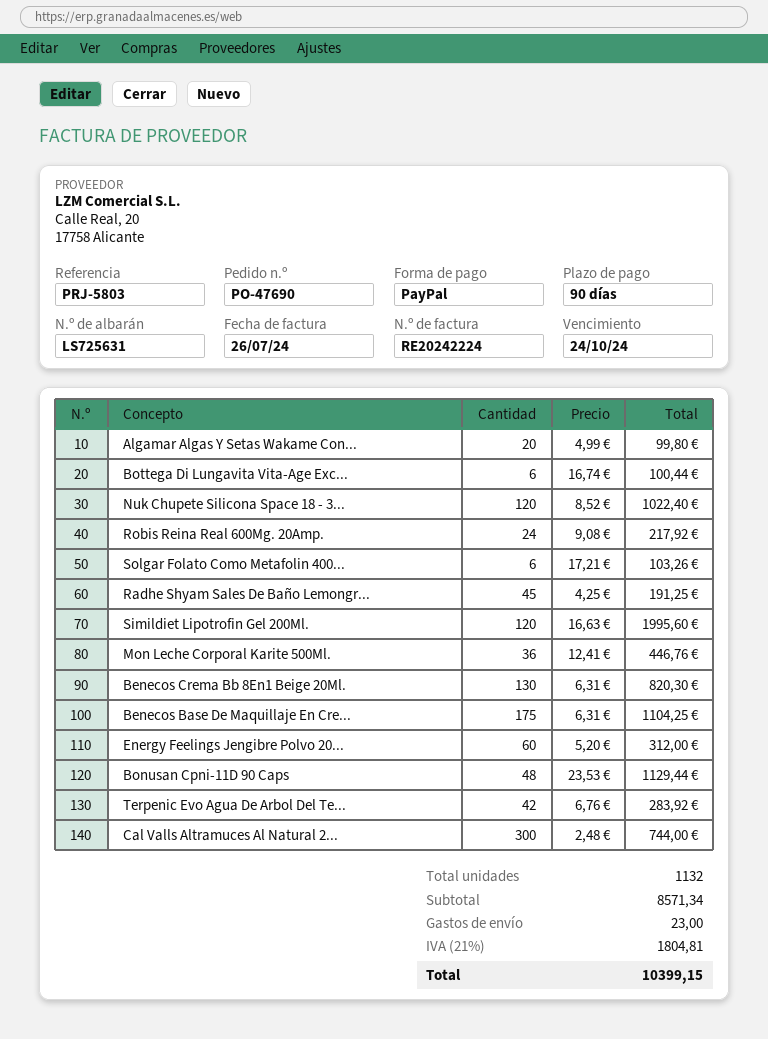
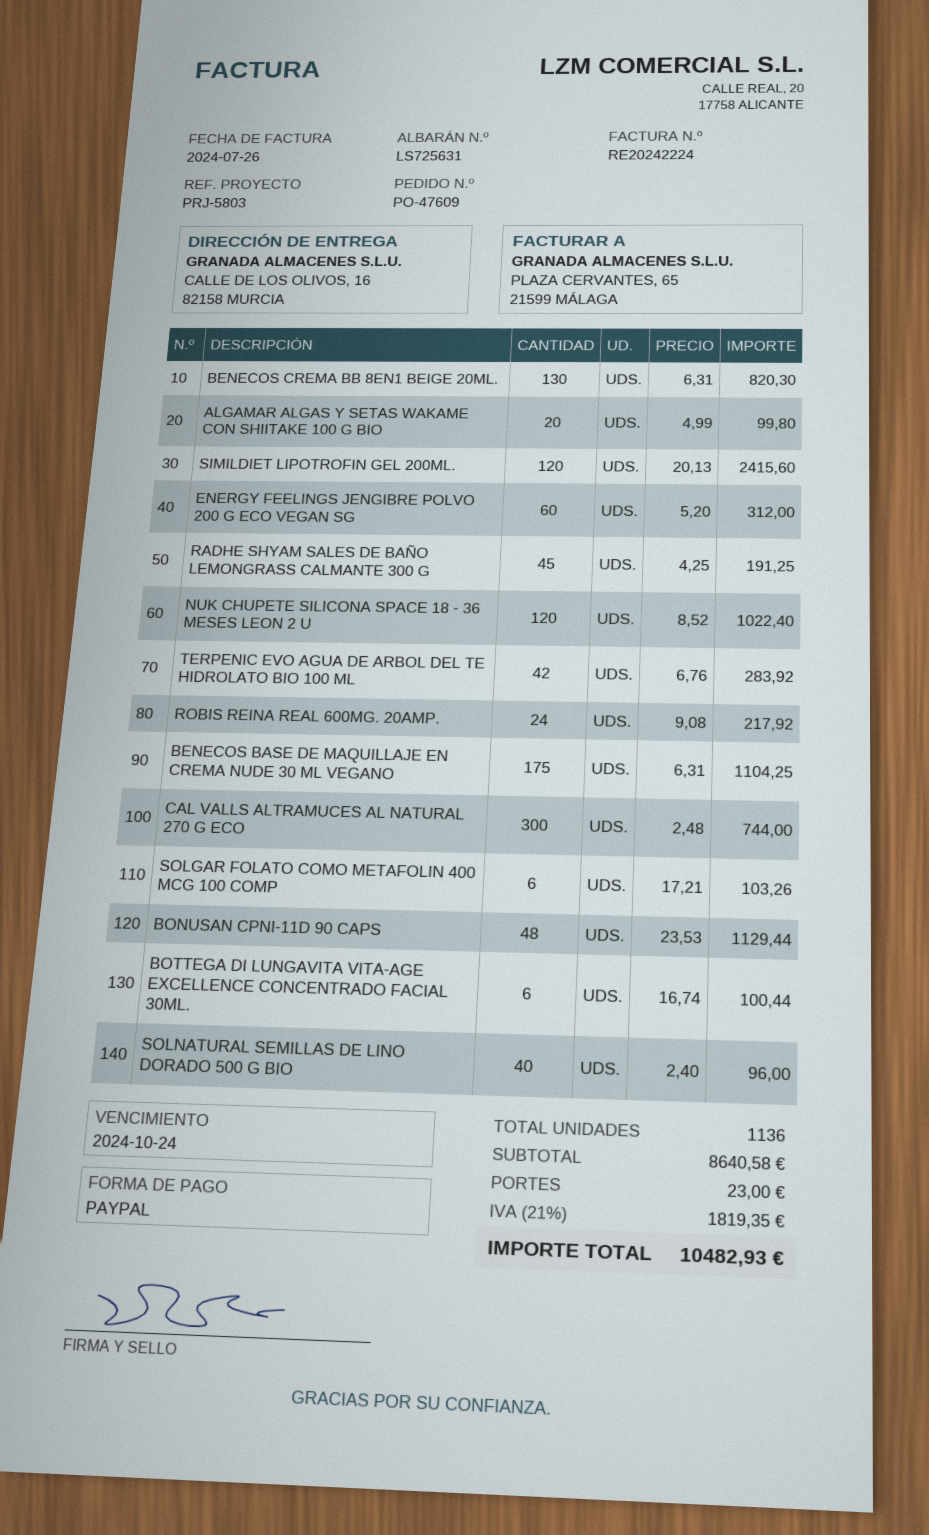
order number: PO-47690 -> PO-47609
Simildiet Lipotrofin Gel 200Ml.: 120 x 16.63 = 1995.60 -> 120 x 20.13 = 2415.60
Mon Leche Corporal Karite 500Ml.: 36 x 12.41 = 446.76 -> none
SOLNATURAL SEMILLAS DE LINO DORADO 500 G BIO: none -> 40 x 2.40 = 96.00
total quantity: 1132 -> 1136
subtotal: 8571.34 -> 8640.58
tax: 21% = 1804.81 -> 21% = 1819.35
total: 10399.15 -> 10482.93

